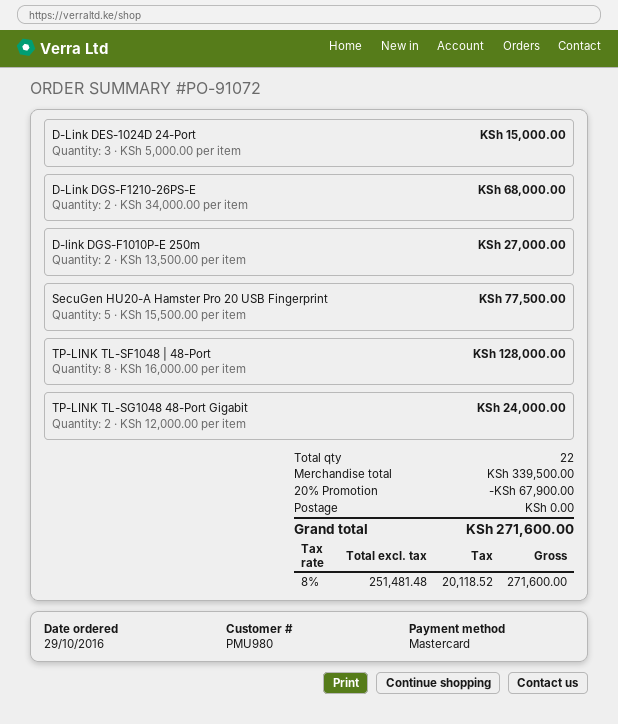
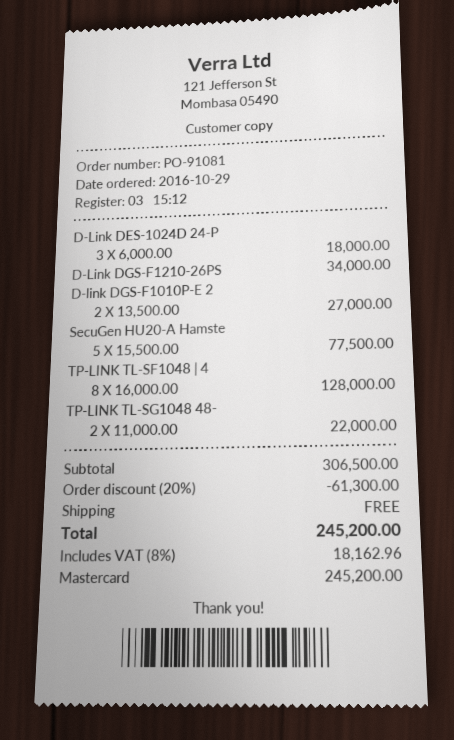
order number: PO-91072 -> PO-91081
D-Link DES-1024D 24-Port: 3 x 5000.00 = 15000.00 -> 3 x 6000.00 = 18000.00
D-Link DGS-F1210-26PS-E: 2 x 34000.00 = 68000.00 -> 1 x 34000.00 = 34000.00
TP-LINK TL-SG1048 48-Port Gigabit: 2 x 12000.00 = 24000.00 -> 2 x 11000.00 = 22000.00
subtotal: 339500.00 -> 306500.00
discount: 20% = 67900.00 -> 20% = 61300.00
tax: 8% = 20118.52 -> 8% = 18162.96
total: 271600.00 -> 245200.00

